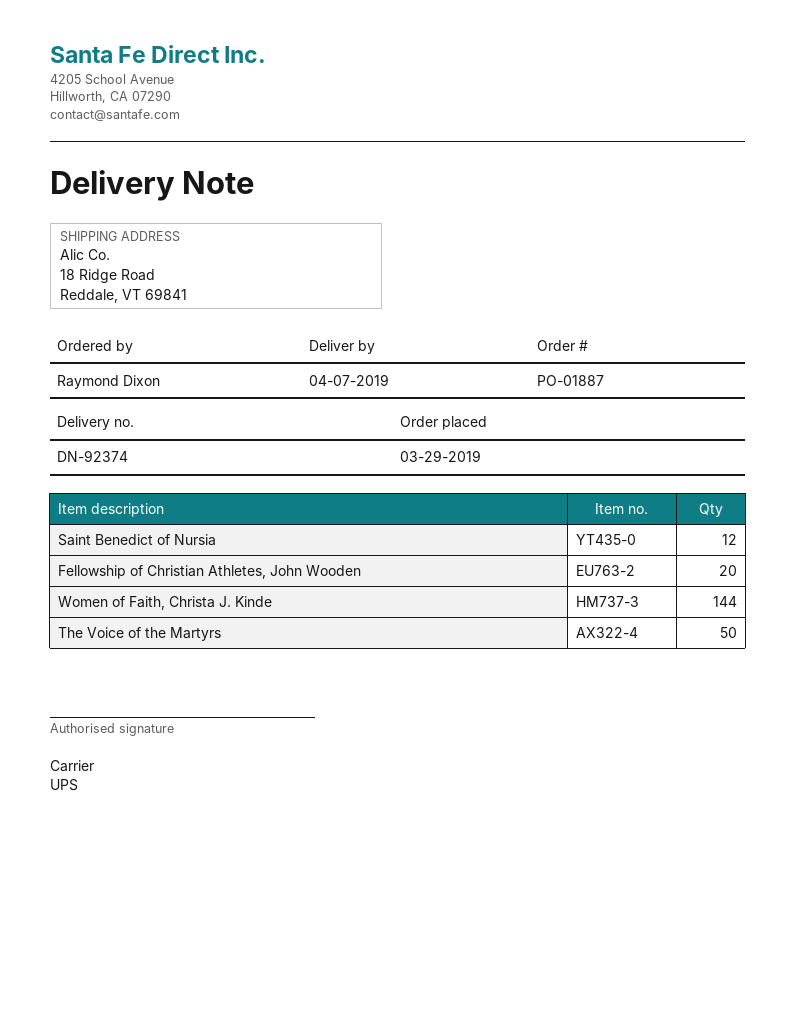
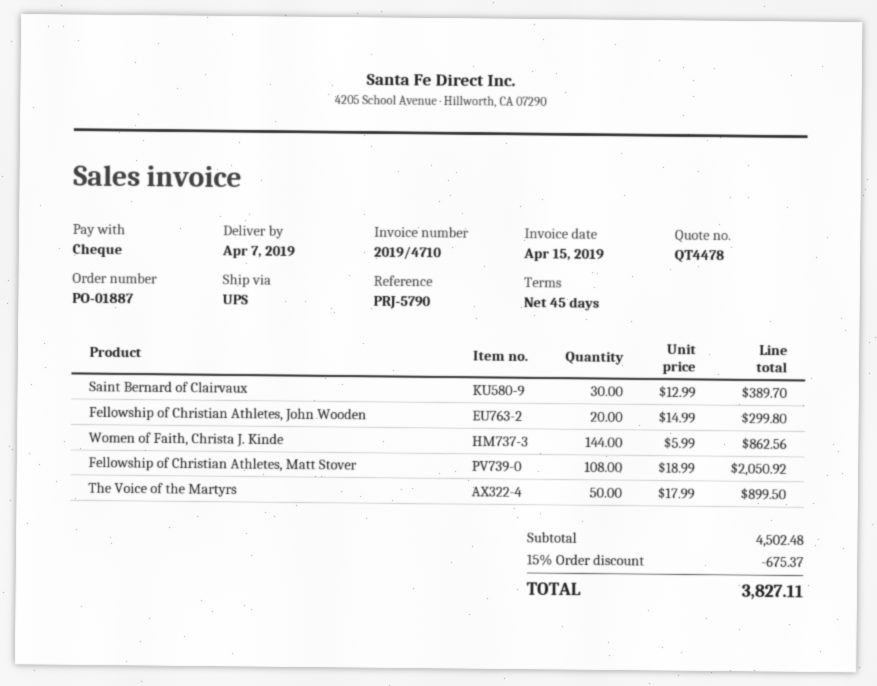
Saint Benedict of Nursia: 12 -> none
Saint Bernard of Clairvaux: none -> 30
Fellowship of Christian Athletes, Matt Stover: none -> 108

